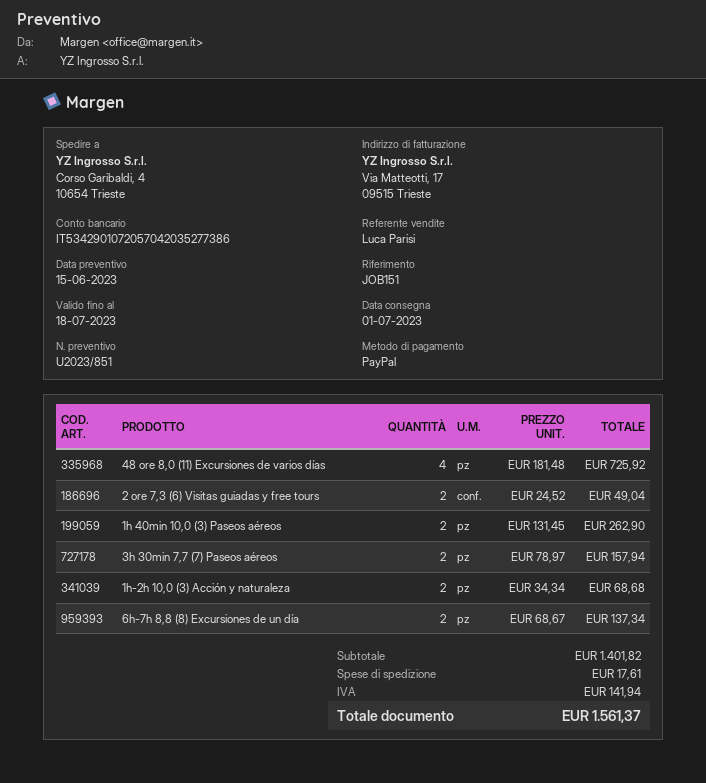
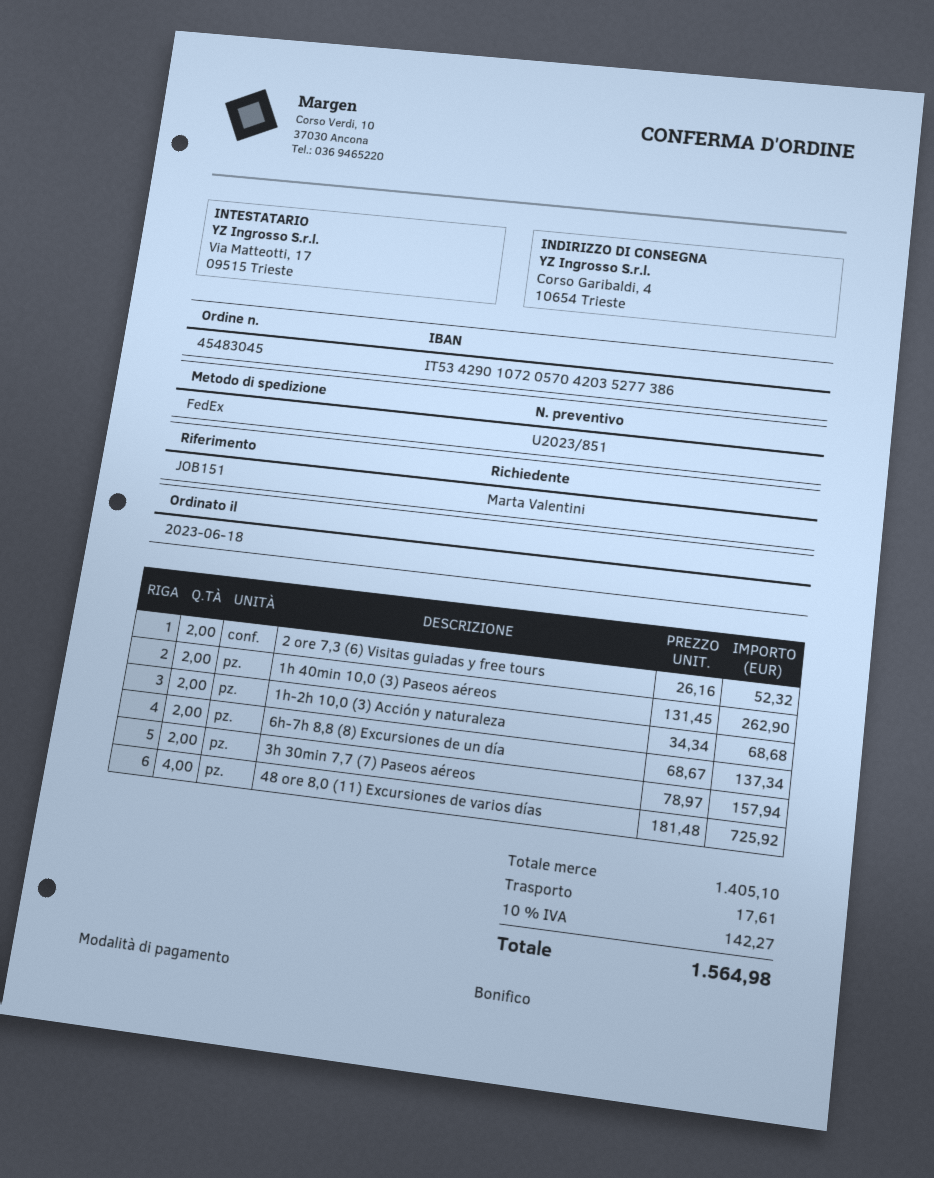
payment method: PayPal -> bank transfer
2 ore 7,3 (6) Visitas guiadas y free tours: 2 x 24.52 = 49.04 -> 2 x 26.16 = 52.32
subtotal: 1401.82 -> 1405.10
tax: 141.94 -> 142.27
total: 1561.37 -> 1564.98

